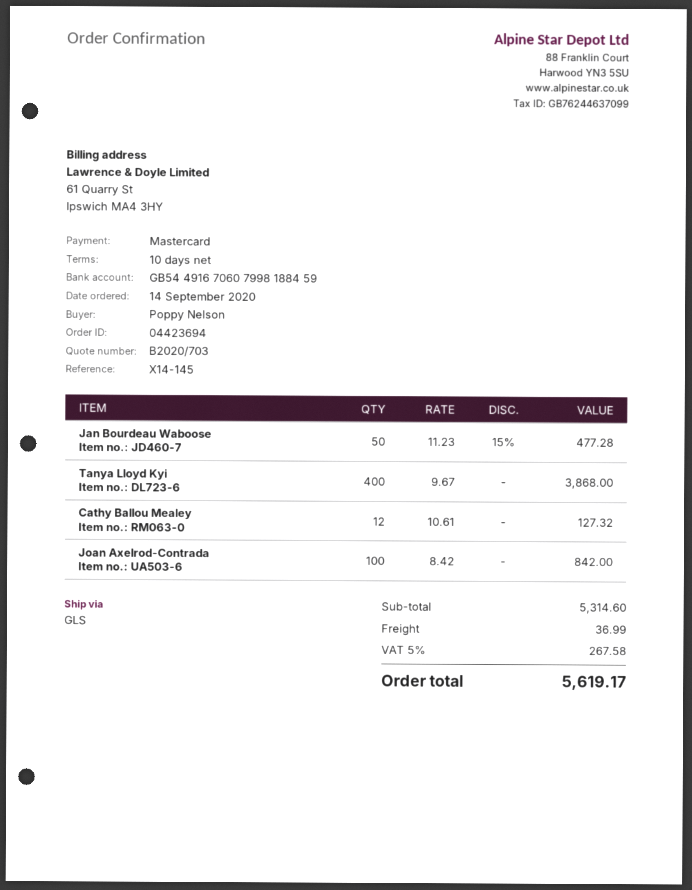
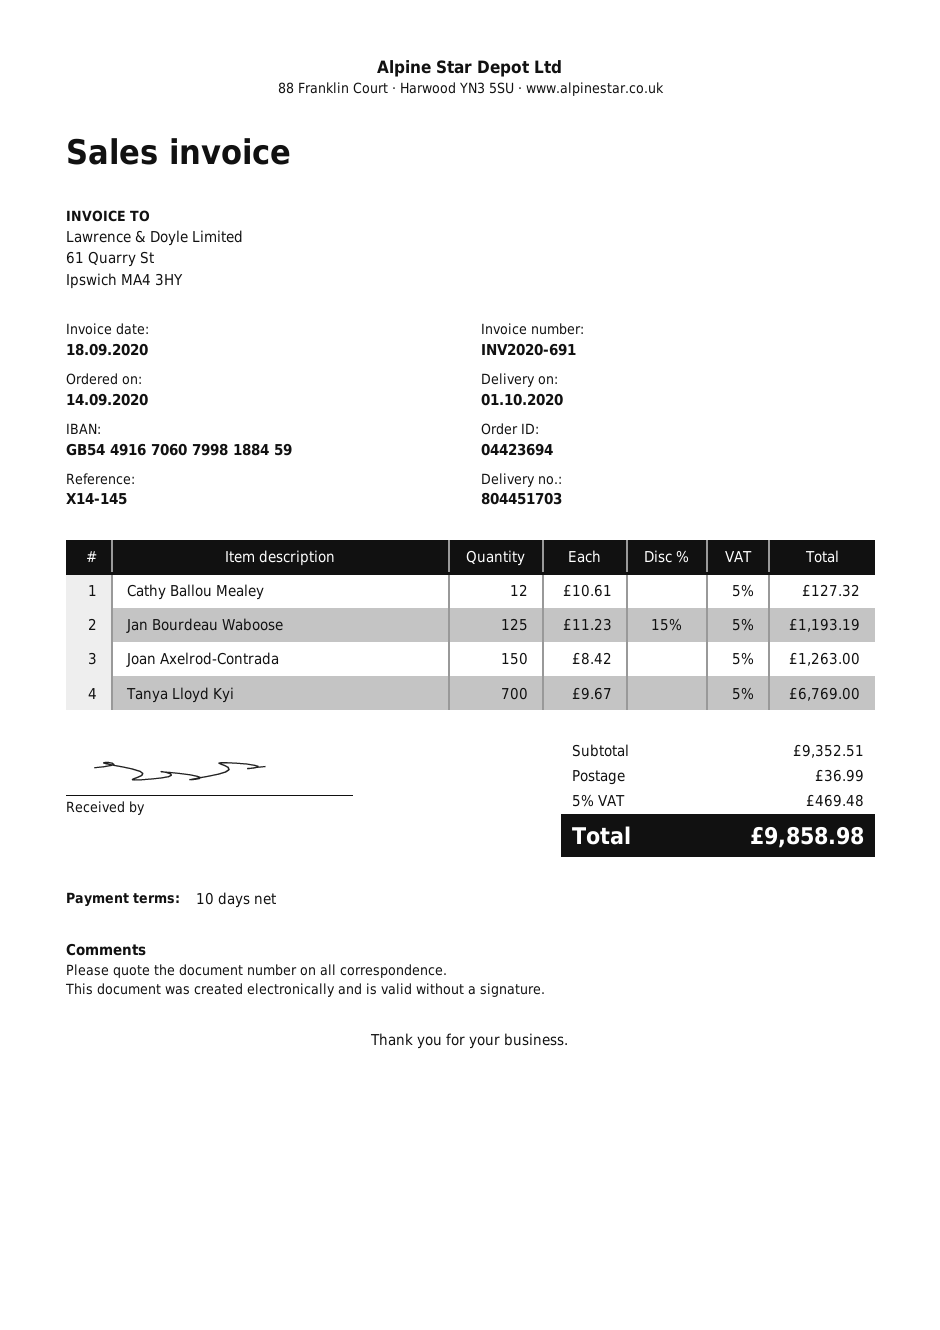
Jan Bourdeau Waboose: 50 x 11.23 - 15% = 477.28 -> 125 x 11.23 - 15% = 1193.19
Tanya Lloyd Kyi: 400 x 9.67 = 3868.00 -> 700 x 9.67 = 6769.00
Joan Axelrod-Contrada: 100 x 8.42 = 842.00 -> 150 x 8.42 = 1263.00
subtotal: 5314.60 -> 9352.51
tax: 5% = 267.58 -> 5% = 469.48
total: 5619.17 -> 9858.98

